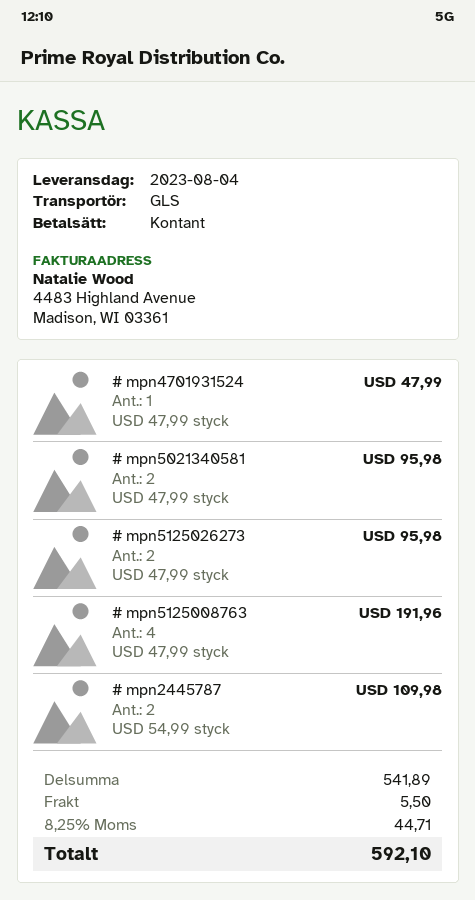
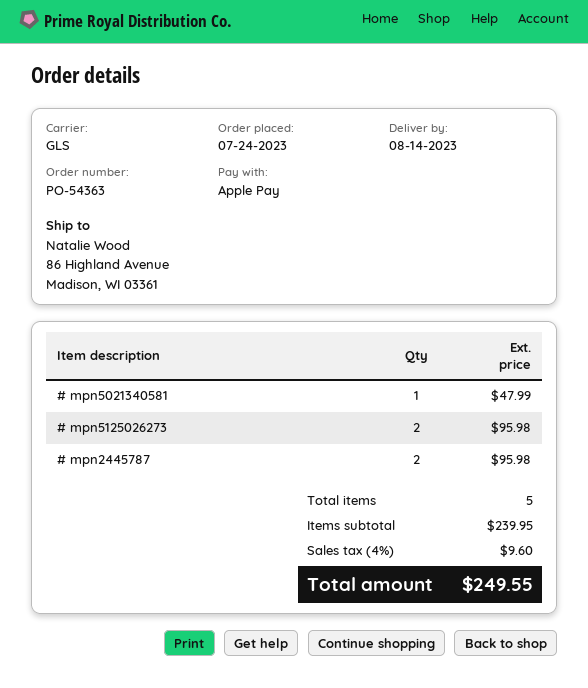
delivery date: 2023-08-04 -> 2023-08-14
payment method: cash -> Apple Pay
# mpn4701931524: 1 for 47.99 -> none
# mpn5021340581: 2 for 95.98 -> 1 for 47.99
# mpn5125008763: 4 for 191.96 -> none
# mpn2445787: 2 for 109.98 -> 2 for 95.98
subtotal: 541.89 -> 239.95
shipping: 5.50 -> none
tax: 8.25% = 44.71 -> 4% = 9.60
total: 592.10 -> 249.55

